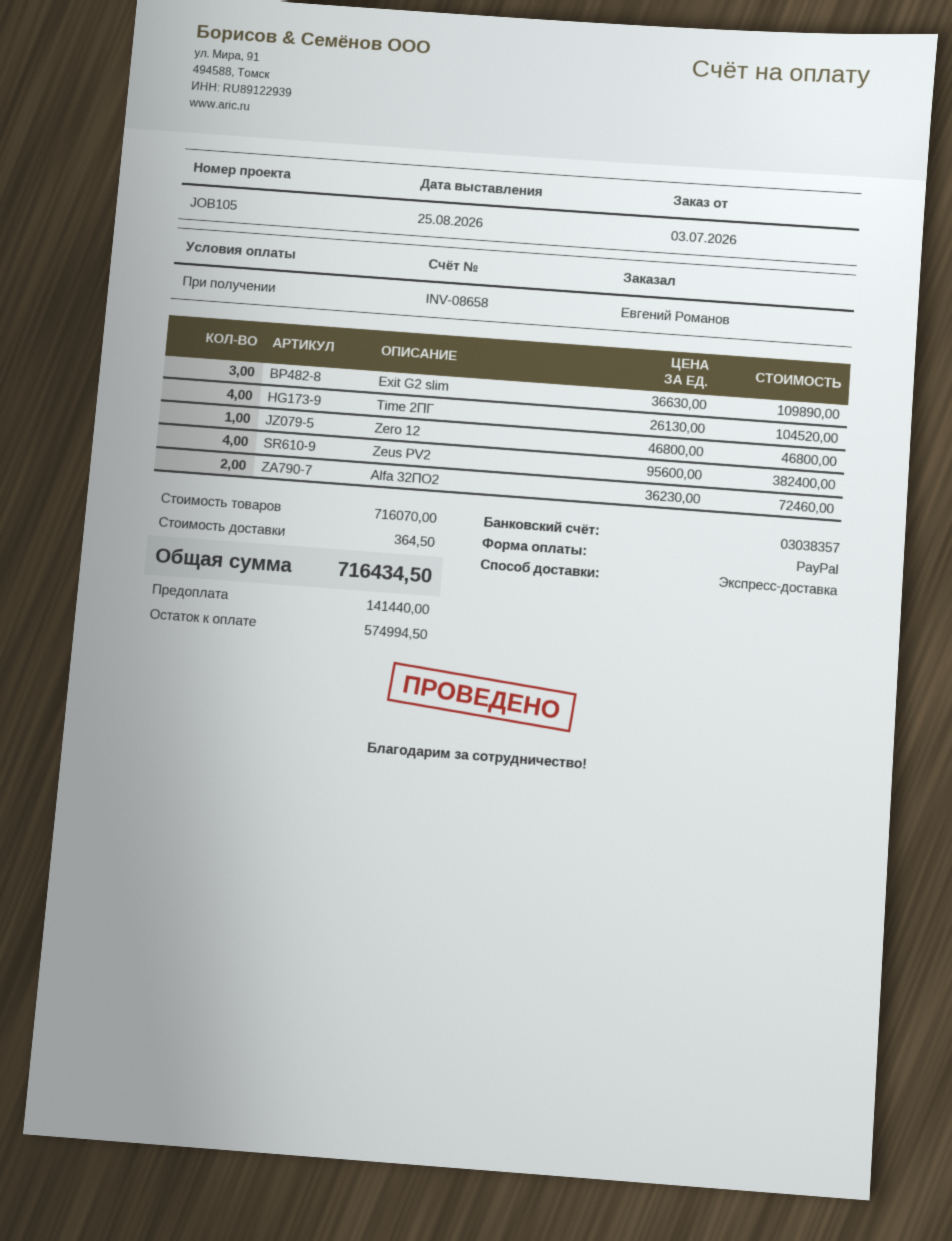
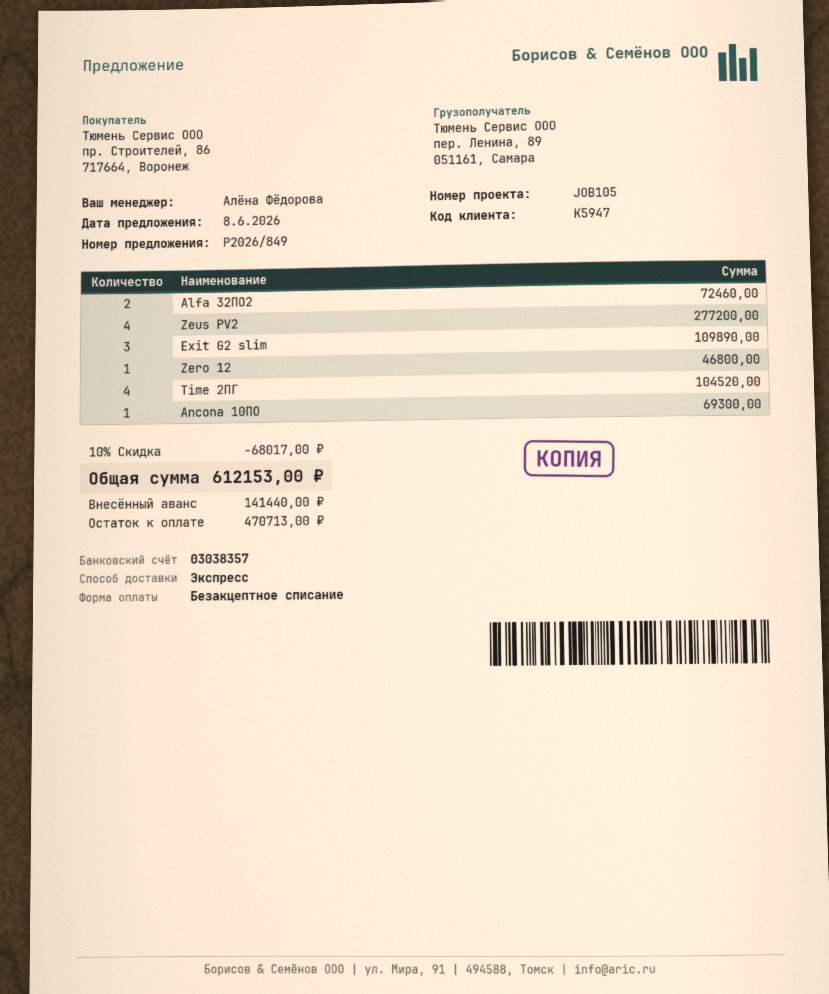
payment method: PayPal -> direct debit
Zeus PV2: 4 for 382400.00 -> 4 for 277200.00
Ancona 10ПО: none -> 1 for 69300.00
discount: none -> 10% = 68017.00
shipping: 364.50 -> none
total: 716434.50 -> 612153.00
balance: 574994.50 -> 470713.00

